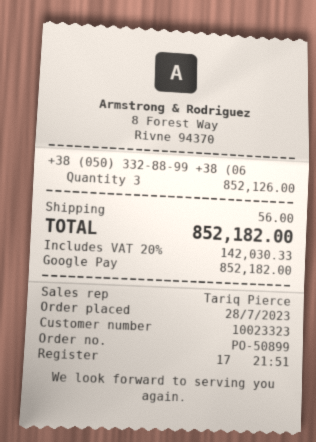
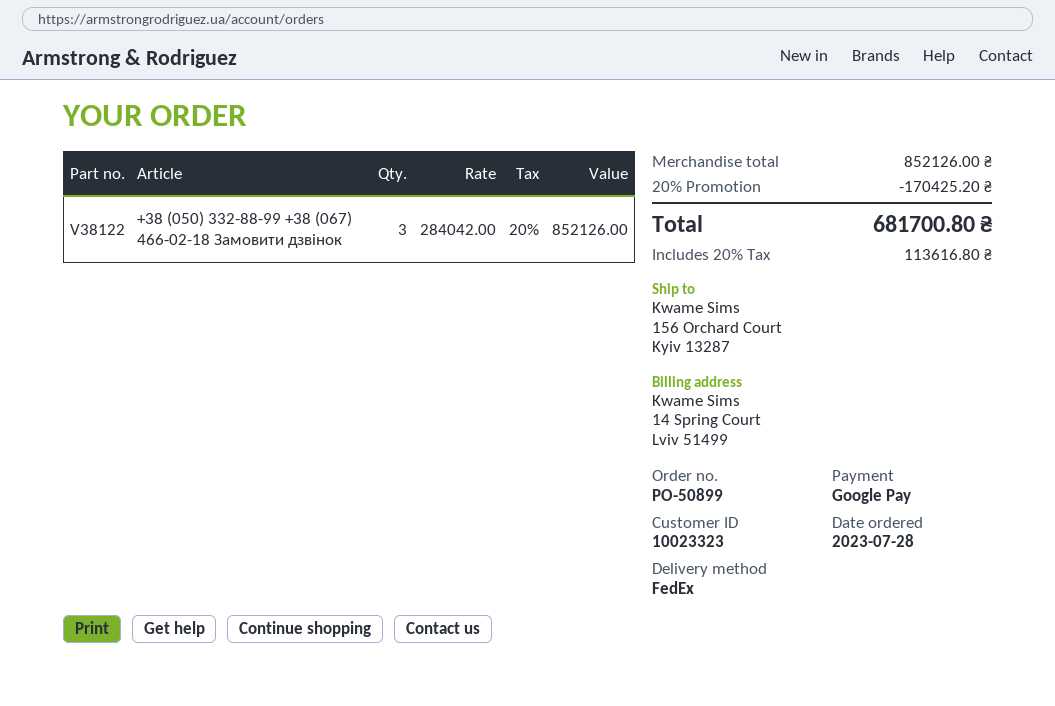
discount: none -> 20% = 170425.20
shipping: 56.00 -> none
tax: 20% = 142030.33 -> 20% = 113616.80
total: 852182.00 -> 681700.80

